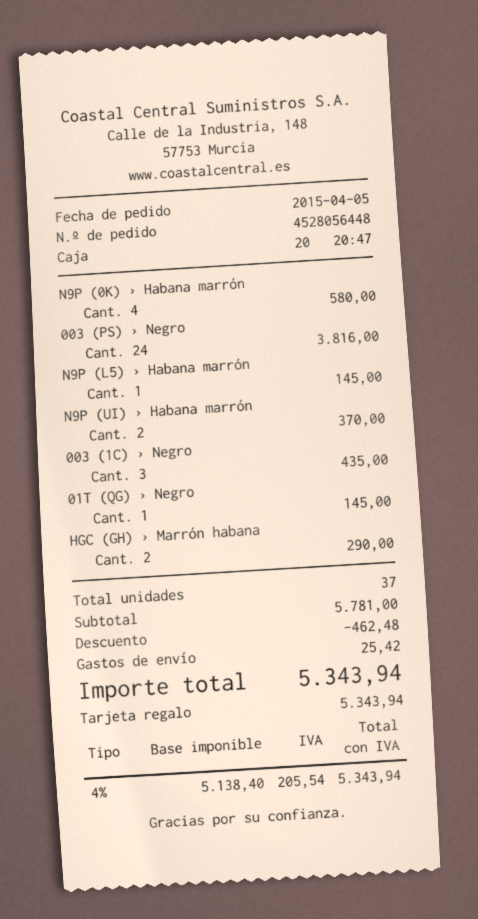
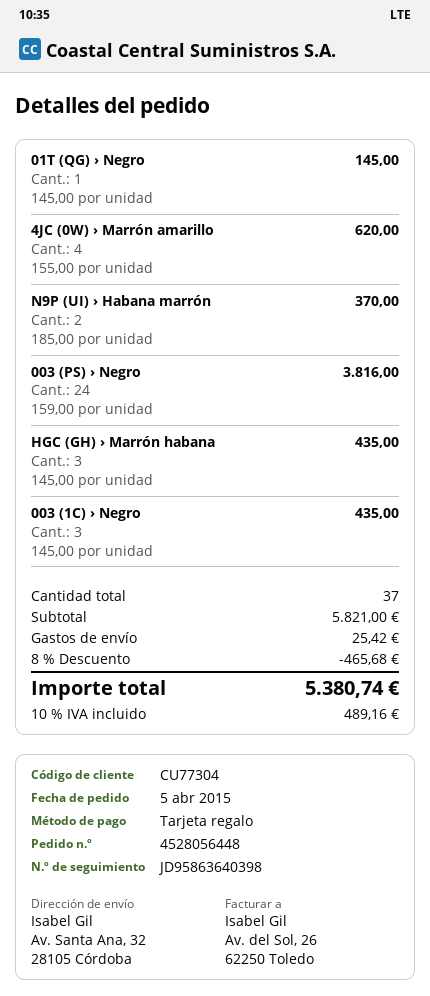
N9P (0K) › Habana marrón: 4 for 580.00 -> none
N9P (L5) › Habana marrón: 1 for 145.00 -> none
HGC (GH) › Marrón habana: 2 for 290.00 -> 3 for 435.00
4JC (0W) › Marrón amarillo: none -> 4 for 620.00
subtotal: 5781.00 -> 5821.00
discount: 462.48 -> 465.68
tax: 4% = 205.54 -> 10% = 489.16
total: 5343.94 -> 5380.74

